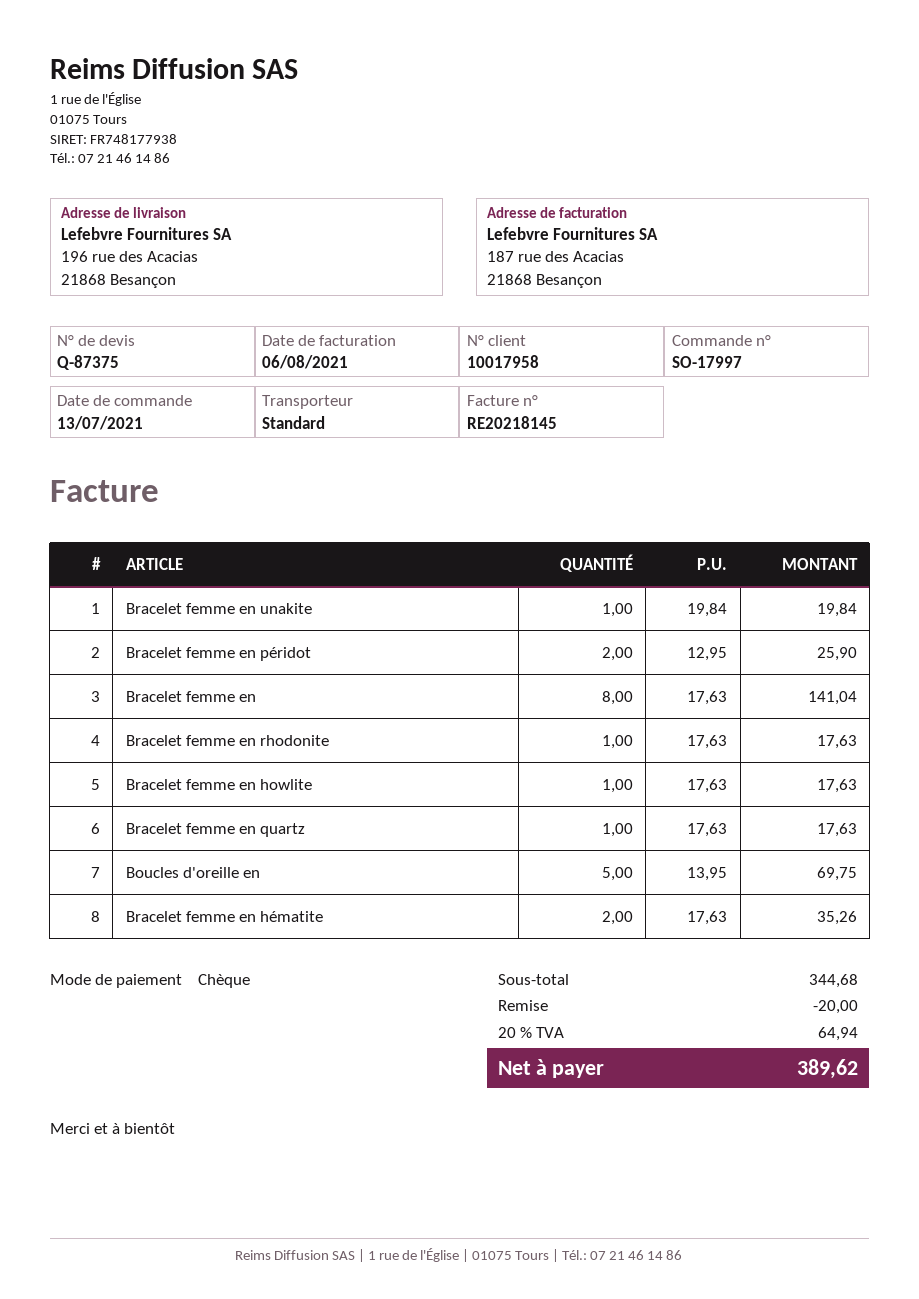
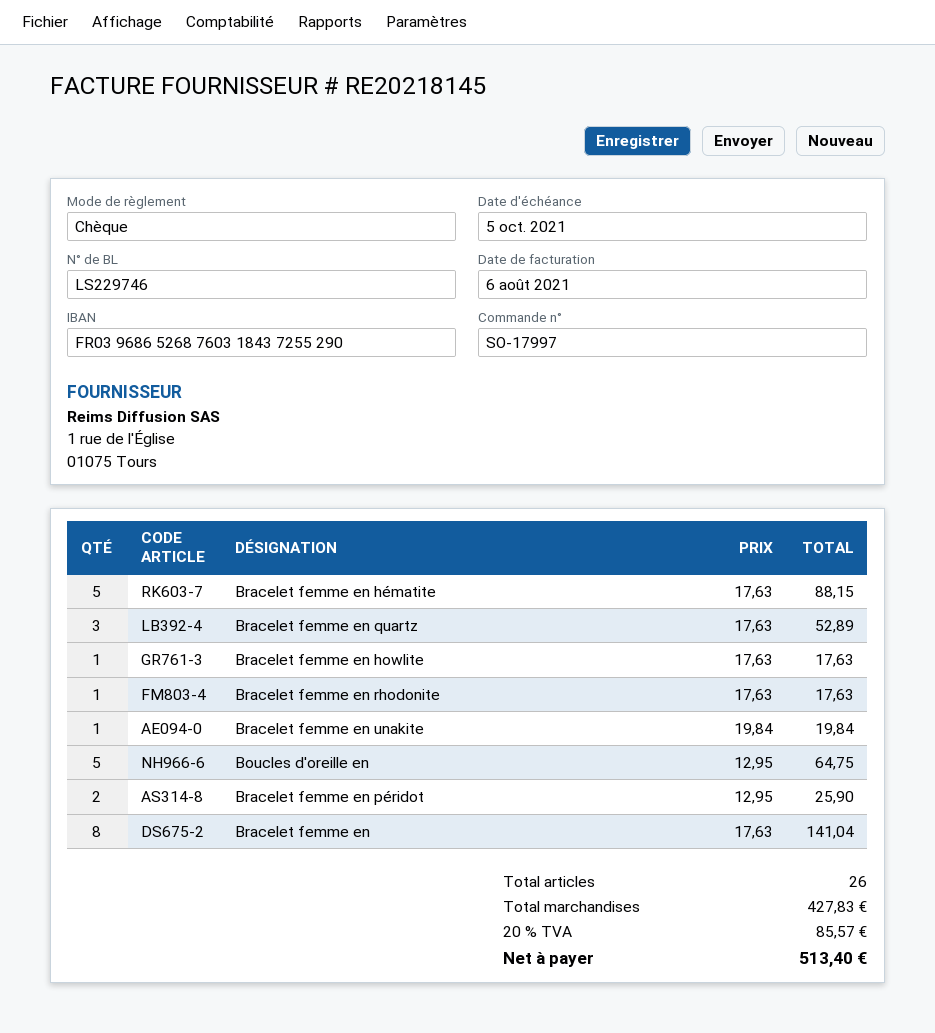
Bracelet femme en quartz: 1 x 17.63 = 17.63 -> 3 x 17.63 = 52.89
Boucles d'oreille en: 5 x 13.95 = 69.75 -> 5 x 12.95 = 64.75
Bracelet femme en hématite: 2 x 17.63 = 35.26 -> 5 x 17.63 = 88.15
subtotal: 344.68 -> 427.83
discount: 20.00 -> none
tax: 20% = 64.94 -> 20% = 85.57
total: 389.62 -> 513.40

